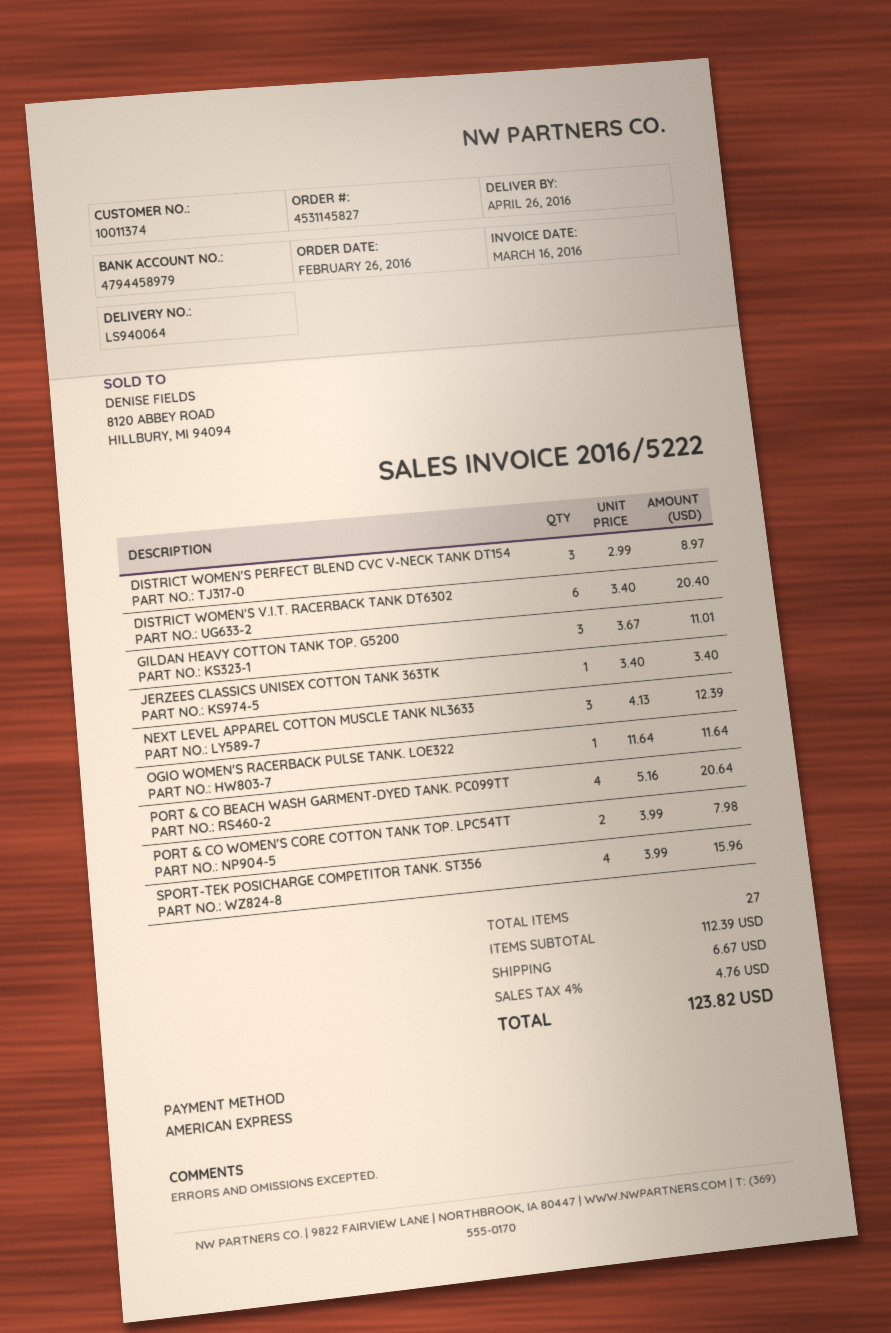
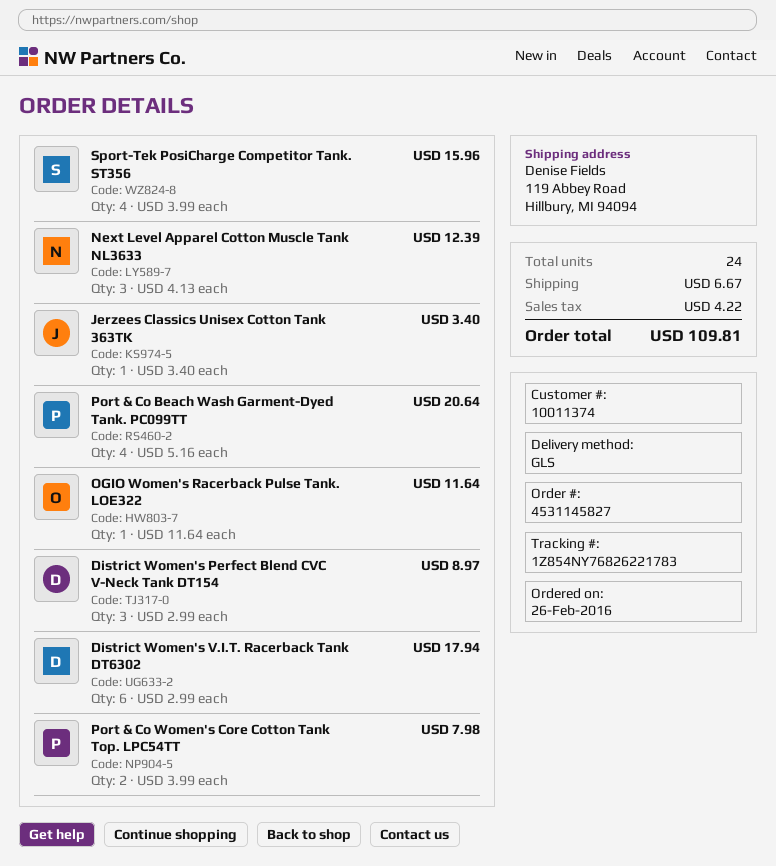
DISTRICT WOMEN'S V.I.T. RACERBACK TANK DT6302: 6 x 3.40 = 20.40 -> 6 x 2.99 = 17.94
GILDAN HEAVY COTTON TANK TOP. G5200: 3 x 3.67 = 11.01 -> none
total quantity: 27 -> 24
tax: 4.76 -> 4.22
total: 123.82 -> 109.81

